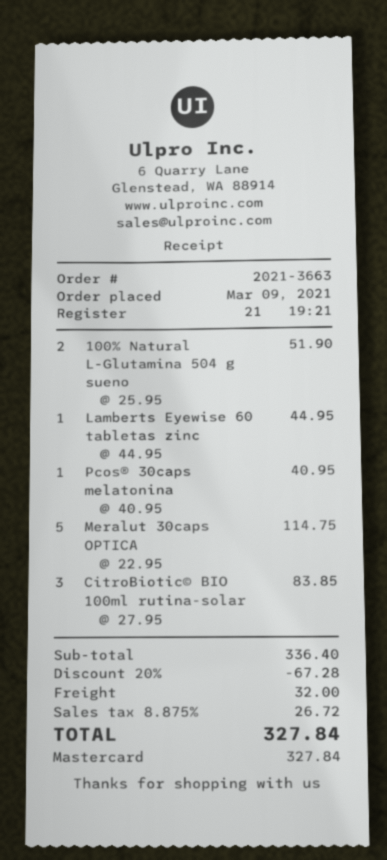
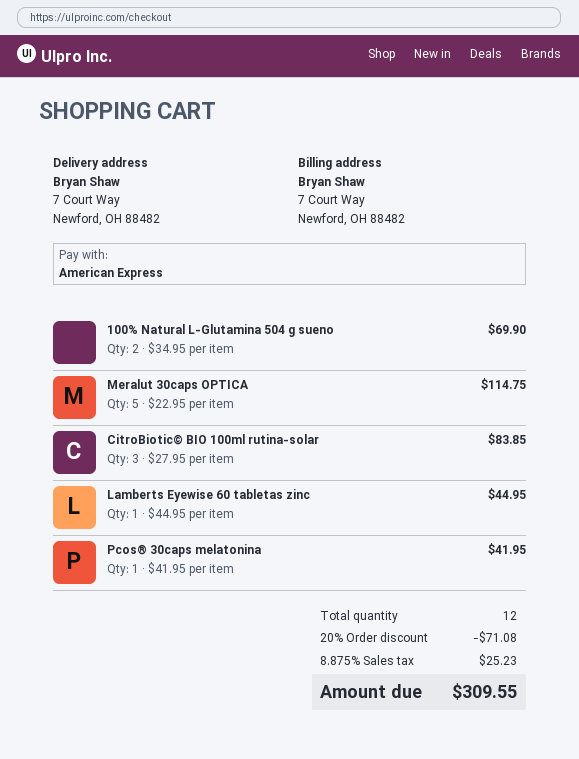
payment method: Mastercard -> American Express
100% Natural L-Glutamina 504 g sueno: 2 x 25.95 = 51.90 -> 2 x 34.95 = 69.90
Pcos® 30caps melatonina: 1 x 40.95 = 40.95 -> 1 x 41.95 = 41.95
discount: 20% = 67.28 -> 20% = 71.08
shipping: 32.00 -> none
tax: 8.875% = 26.72 -> 8.875% = 25.23
total: 327.84 -> 309.55

